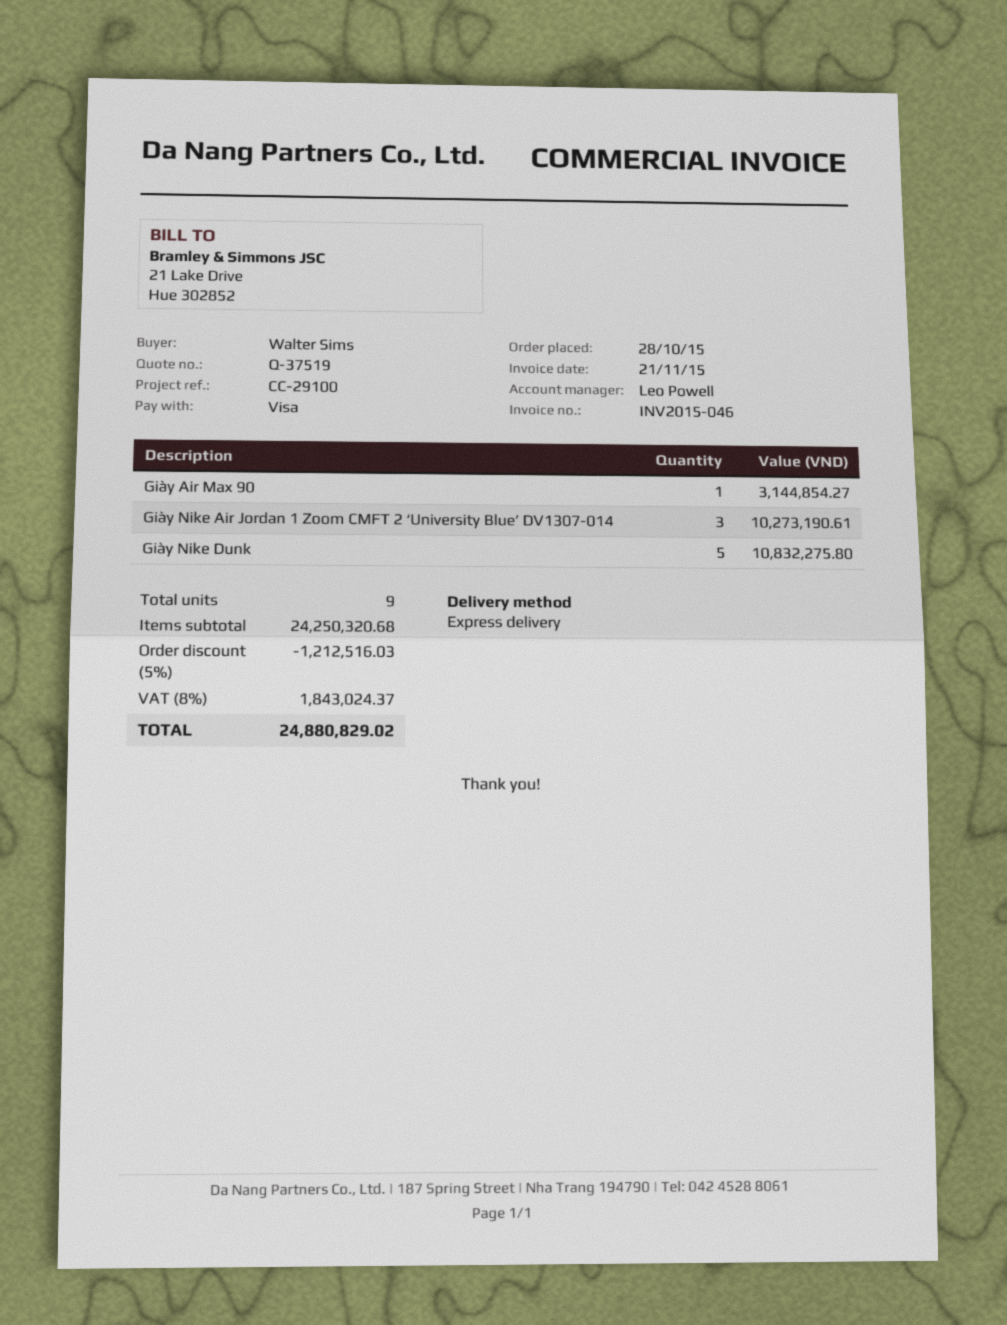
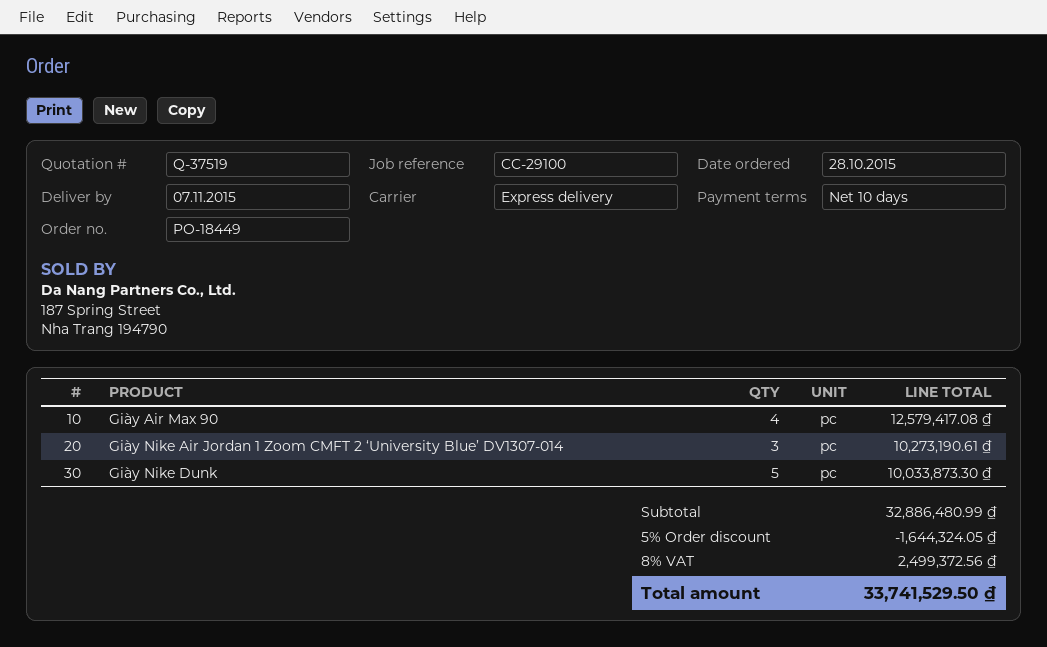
Giày Air Max 90: 1 for 3144854.27 -> 4 for 12579417.08
Giày Nike Dunk: 5 for 10832275.80 -> 5 for 10033873.30
subtotal: 24250320.68 -> 32886480.99
discount: 5% = 1212516.03 -> 5% = 1644324.05
tax: 8% = 1843024.37 -> 8% = 2499372.56
total: 24880829.02 -> 33741529.50

